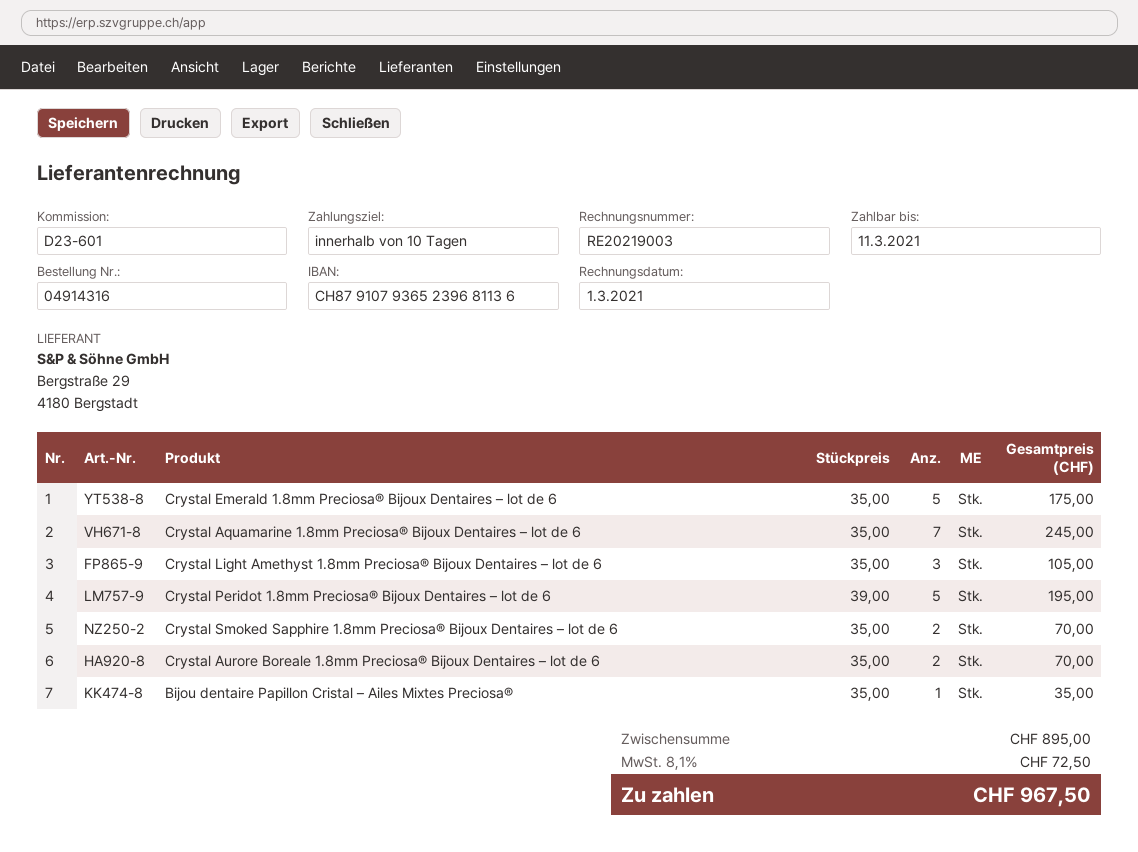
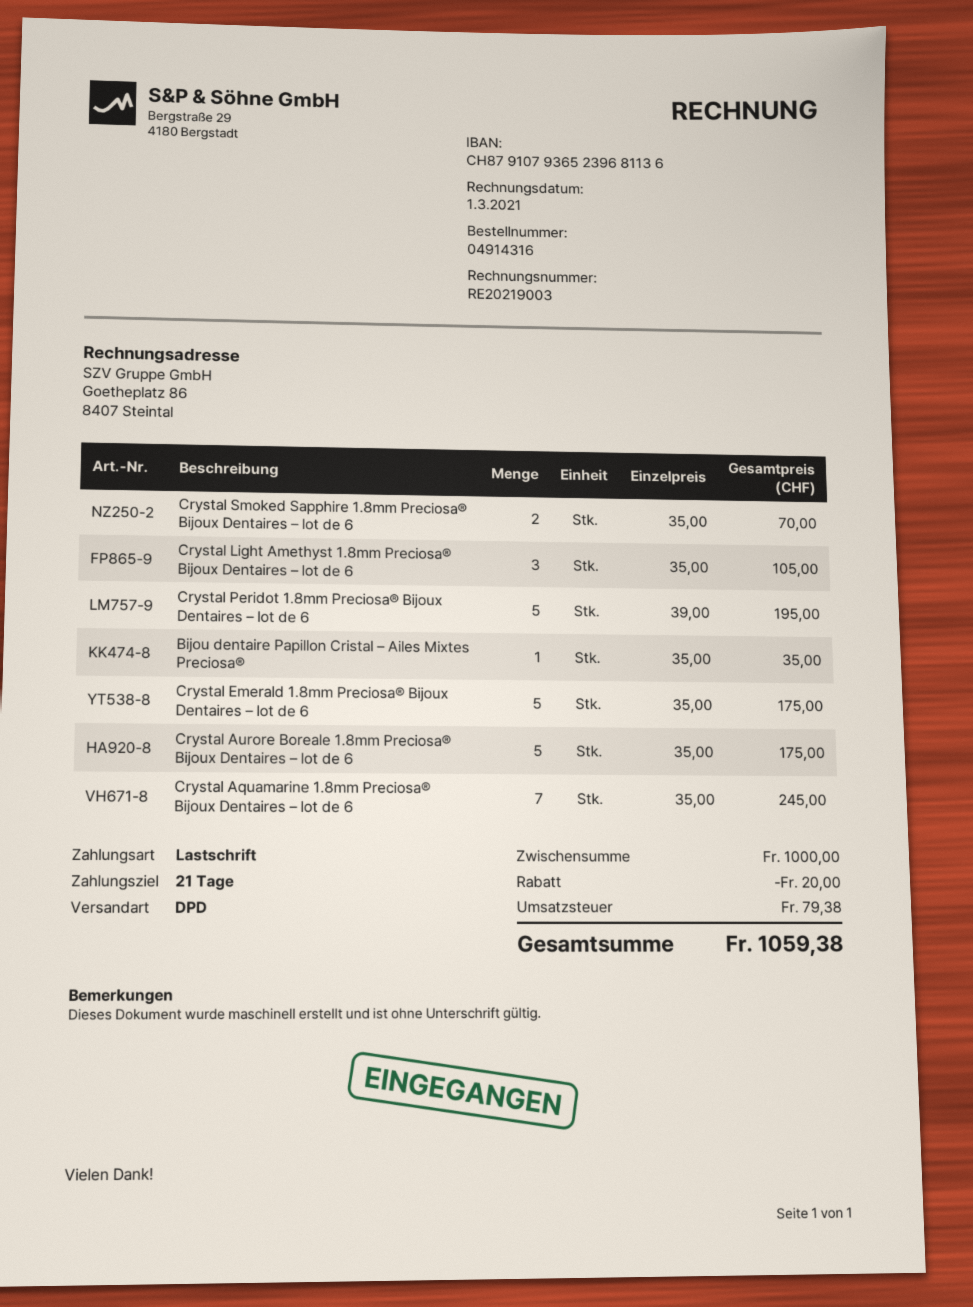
payment terms: 10 days -> 21 days
Crystal Aurore Boreale 1.8mm Preciosa® Bijoux Dentaires – lot de 6: 2 x 35.00 = 70.00 -> 5 x 35.00 = 175.00
subtotal: 895.00 -> 1000.00
discount: none -> 20.00
tax: 72.50 -> 79.38
total: 967.50 -> 1059.38

